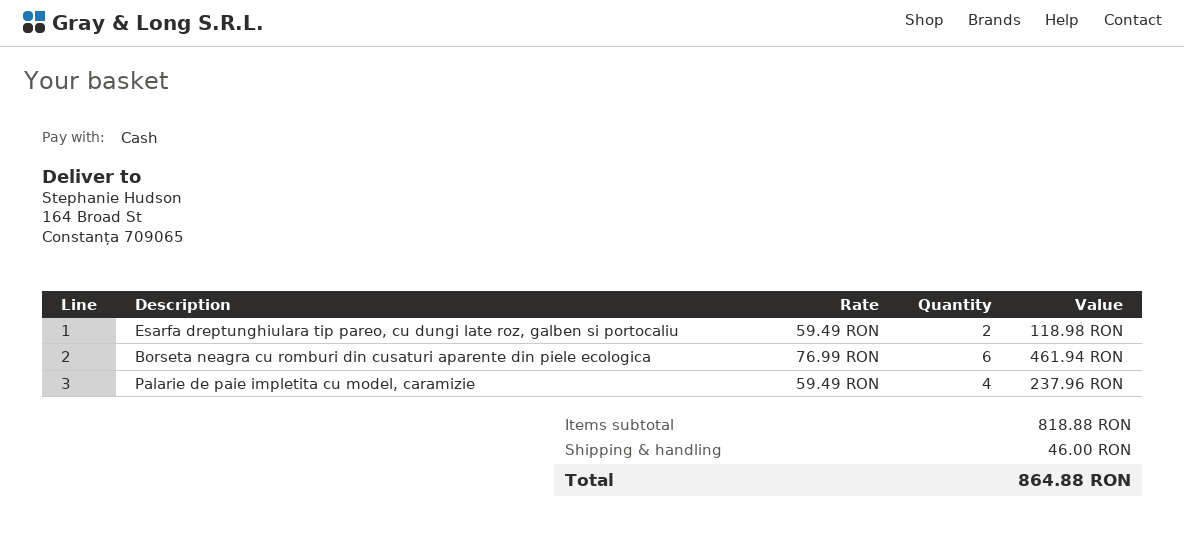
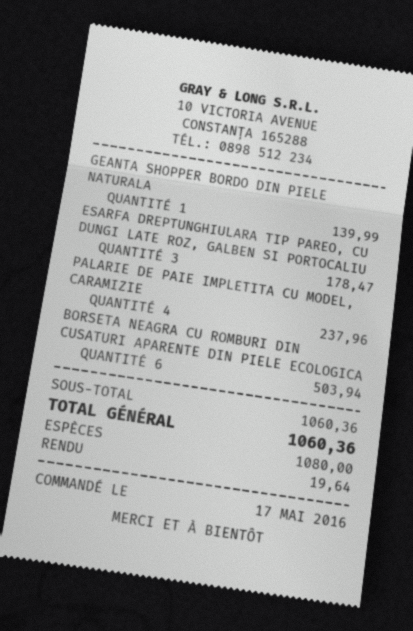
Esarfa dreptunghiulara tip pareo, cu dungi late roz, galben si portocaliu: 2 for 118.98 -> 3 for 178.47
Borseta neagra cu romburi din cusaturi aparente din piele ecologica: 6 for 461.94 -> 6 for 503.94
GEANTA SHOPPER BORDO DIN PIELE NATURALA: none -> 1 for 139.99
subtotal: 818.88 -> 1060.36
shipping: 46.00 -> none
total: 864.88 -> 1060.36

